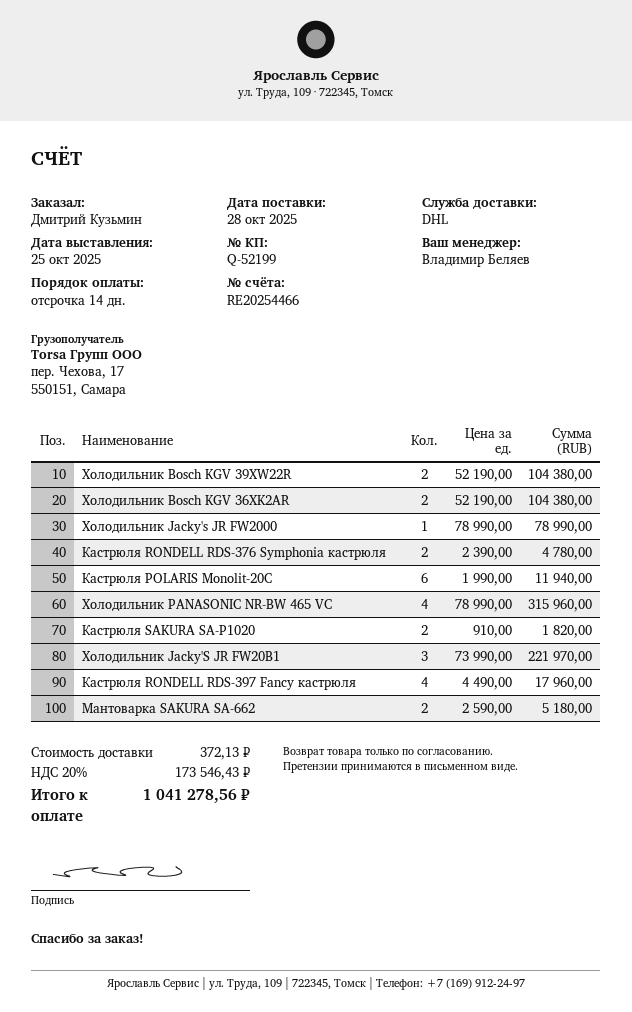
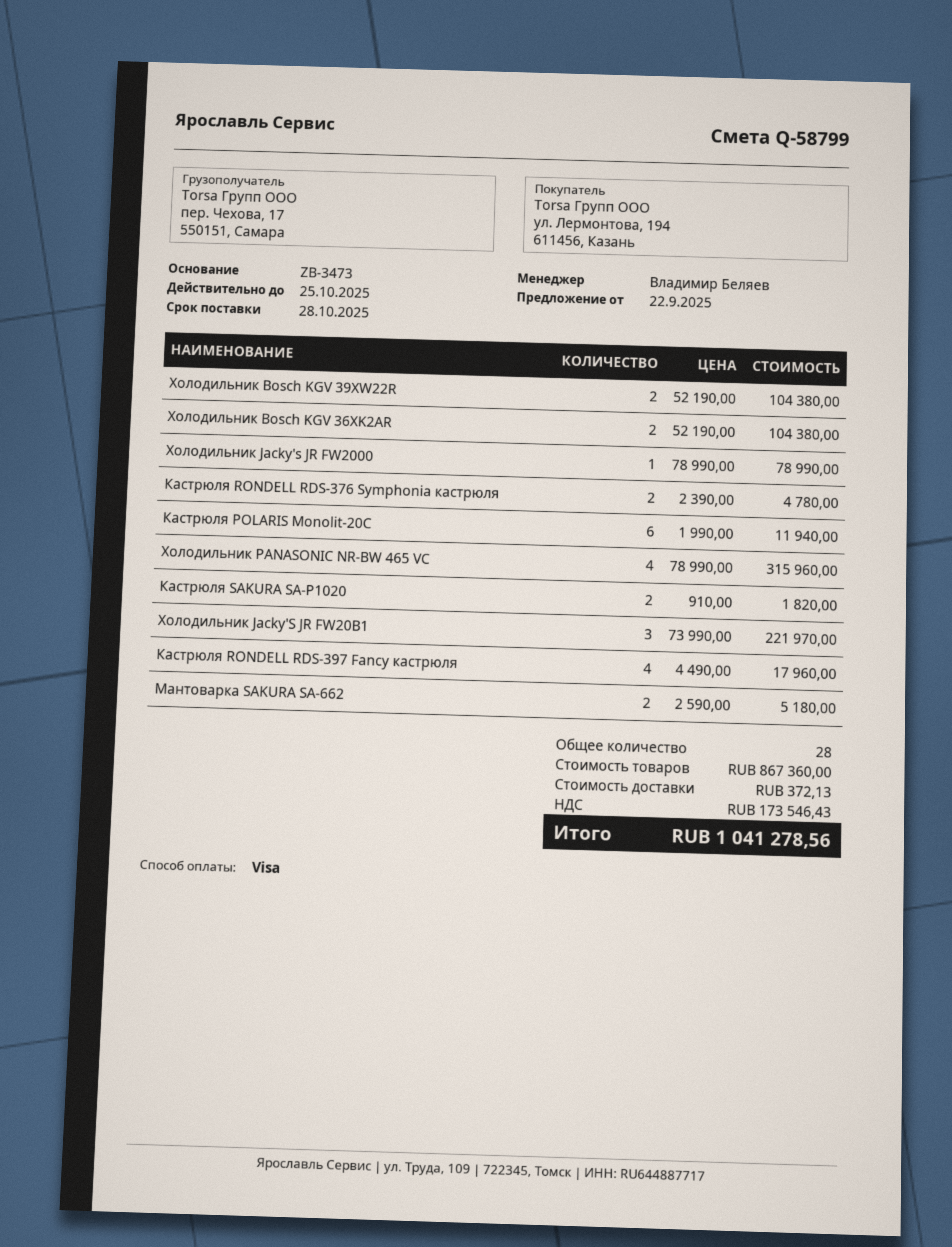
quote number: Q-52199 -> Q-58799

